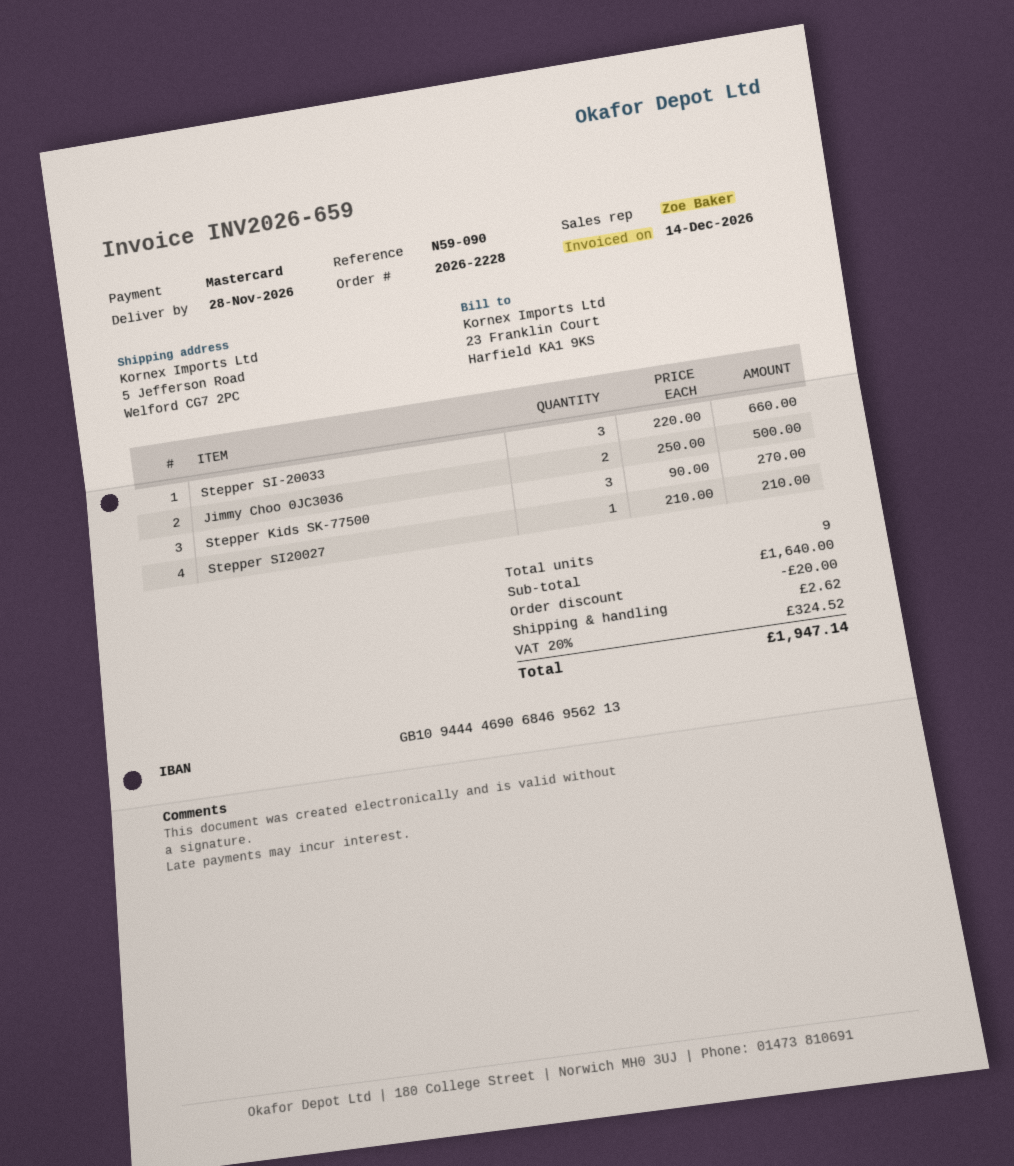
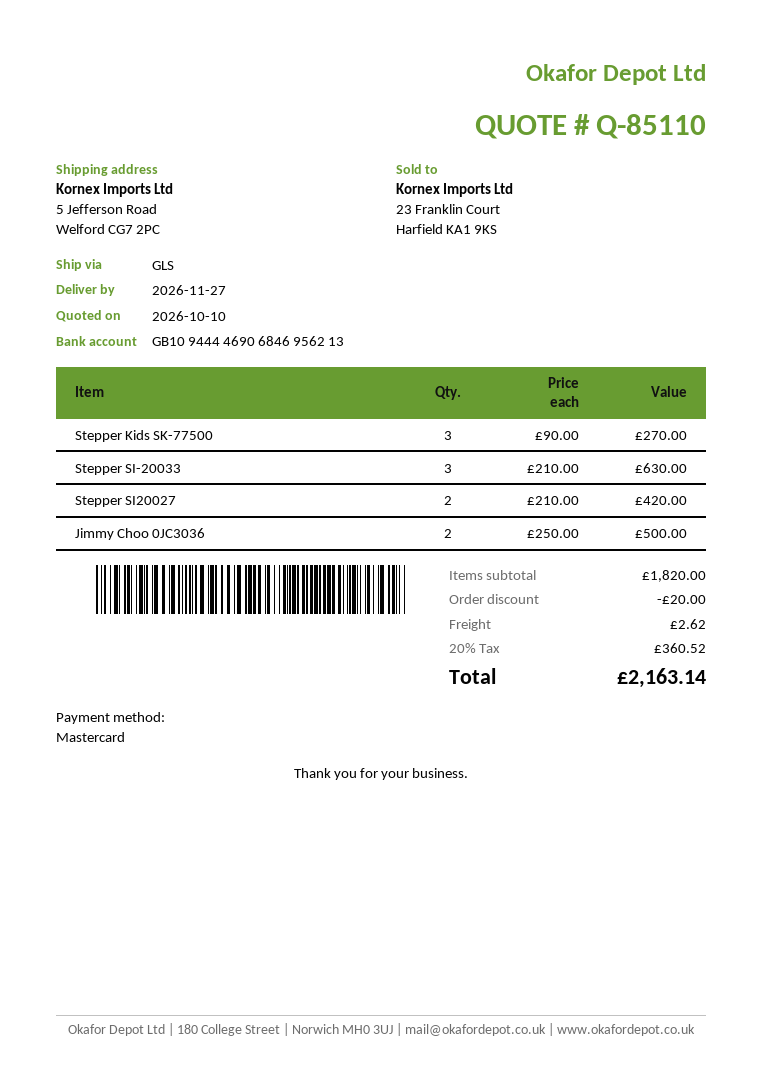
delivery date: 2026-11-28 -> 2026-11-27
Stepper SI-20033: 3 x 220.00 = 660.00 -> 3 x 210.00 = 630.00
Stepper SI20027: 1 x 210.00 = 210.00 -> 2 x 210.00 = 420.00
subtotal: 1640.00 -> 1820.00
tax: 20% = 324.52 -> 20% = 360.52
total: 1947.14 -> 2163.14

